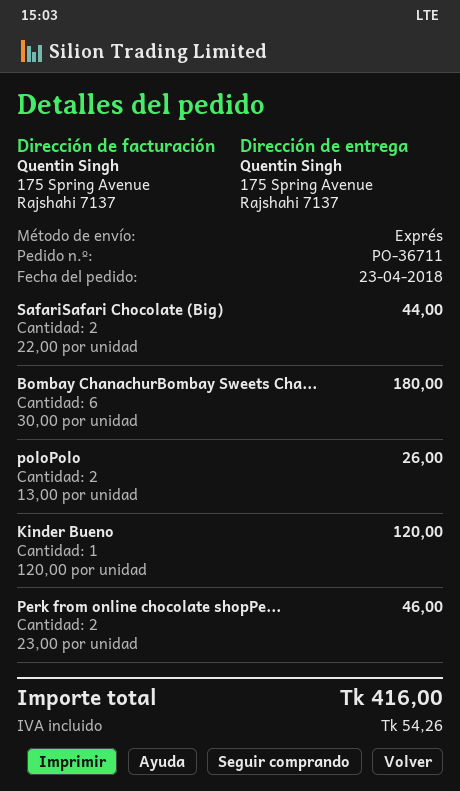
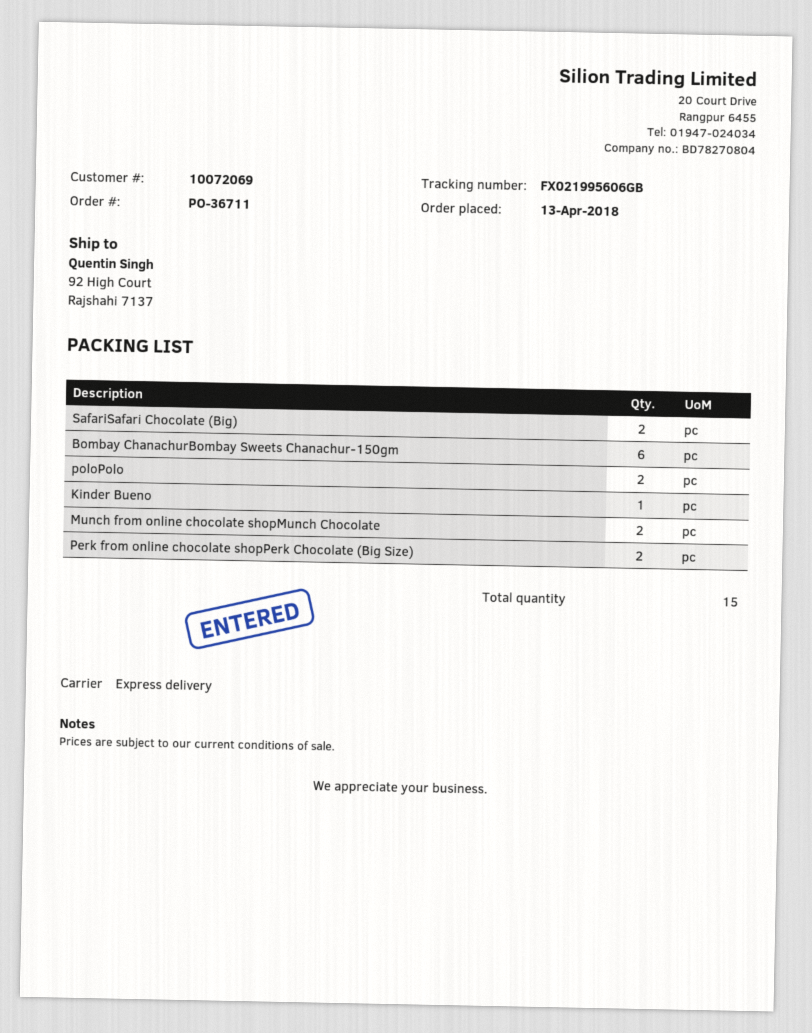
order date: 2018-04-23 -> 2018-04-13
ship to: 175 Spring Avenue, Rajshahi 7137 -> 92 High Court, Rajshahi 7137
Munch from online chocolate shopMunch Chocolate: none -> 2

